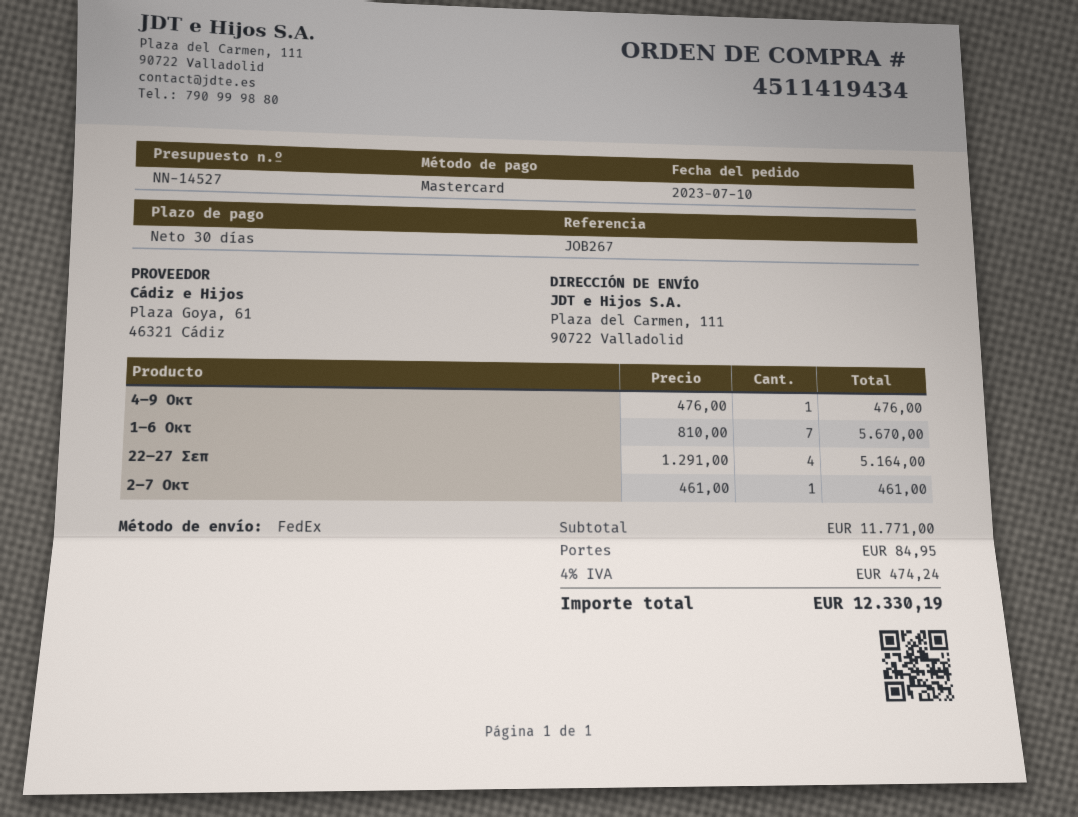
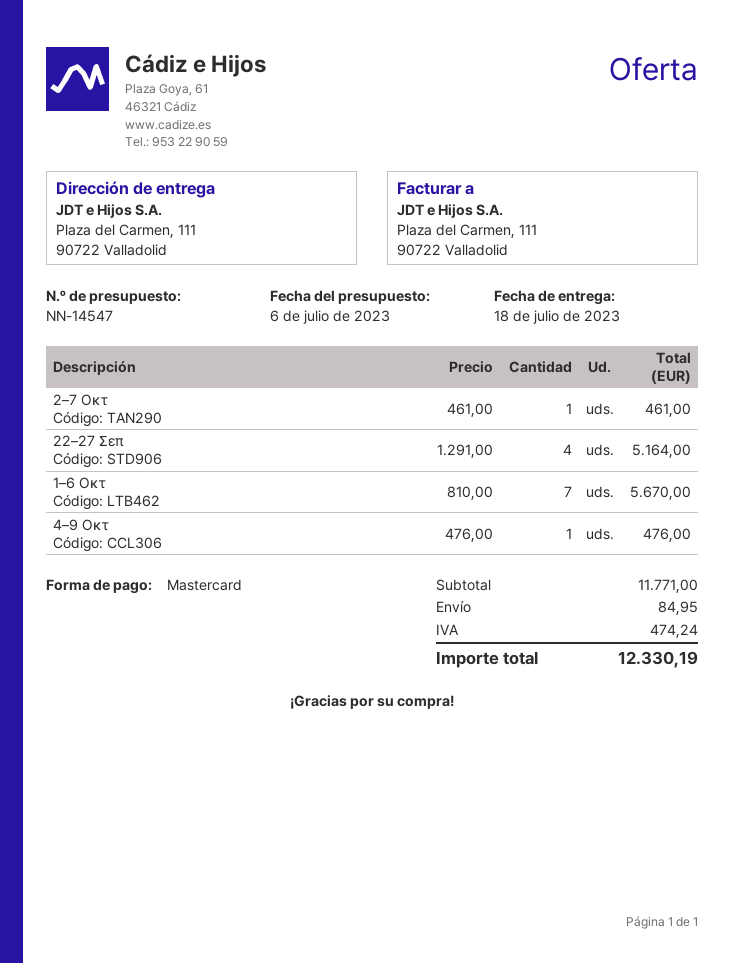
quote number: NN-14527 -> NN-14547

